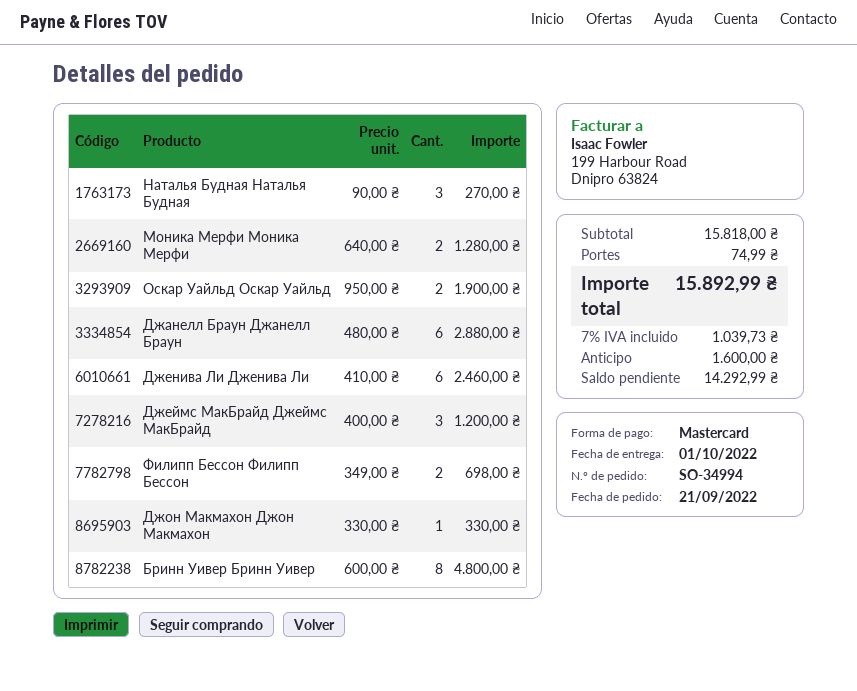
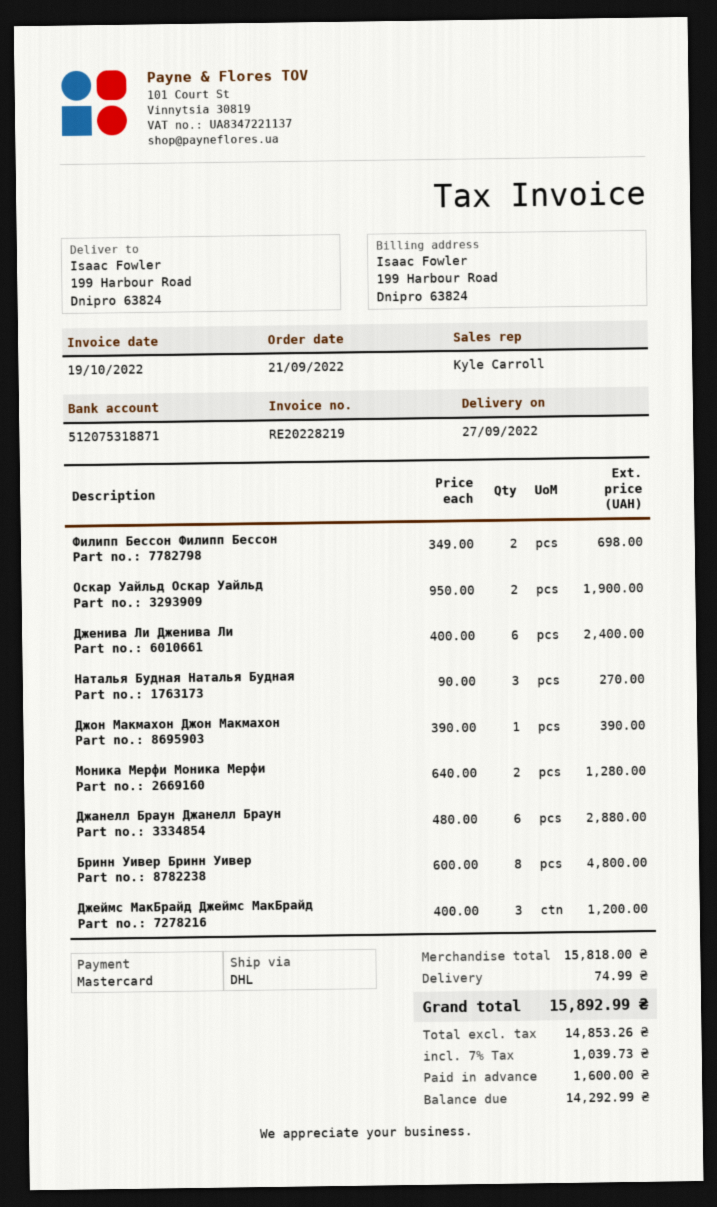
delivery date: 2022-10-01 -> 2022-09-27
Дженива Ли Дженива Ли: 6 x 410.00 = 2460.00 -> 6 x 400.00 = 2400.00
Джон Макмахон Джон Макмахон: 1 x 330.00 = 330.00 -> 1 x 390.00 = 390.00

